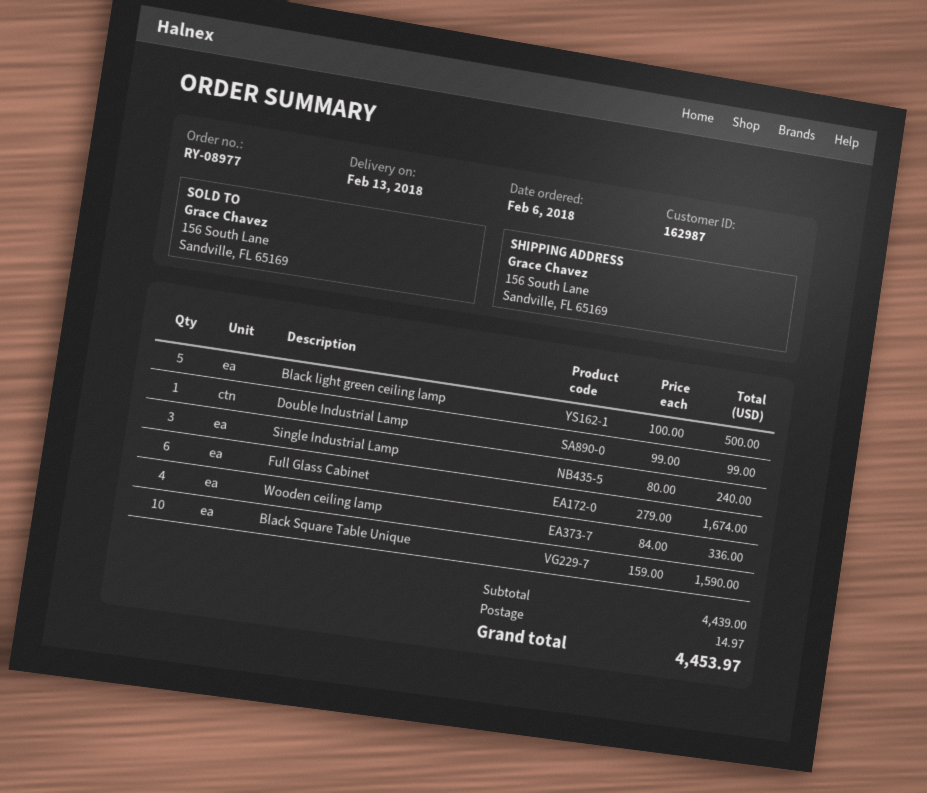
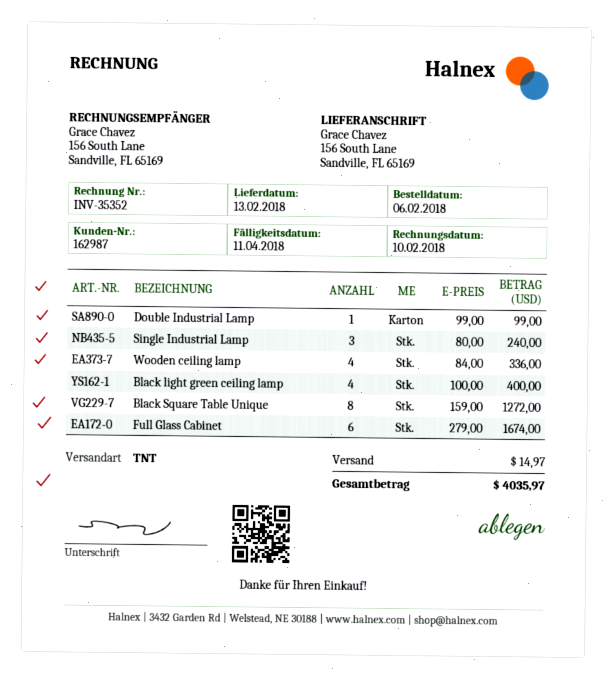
Black light green ceiling lamp: 5 x 100.00 = 500.00 -> 4 x 100.00 = 400.00
Black Square Table Unique: 10 x 159.00 = 1590.00 -> 8 x 159.00 = 1272.00
total: 4453.97 -> 4035.97

